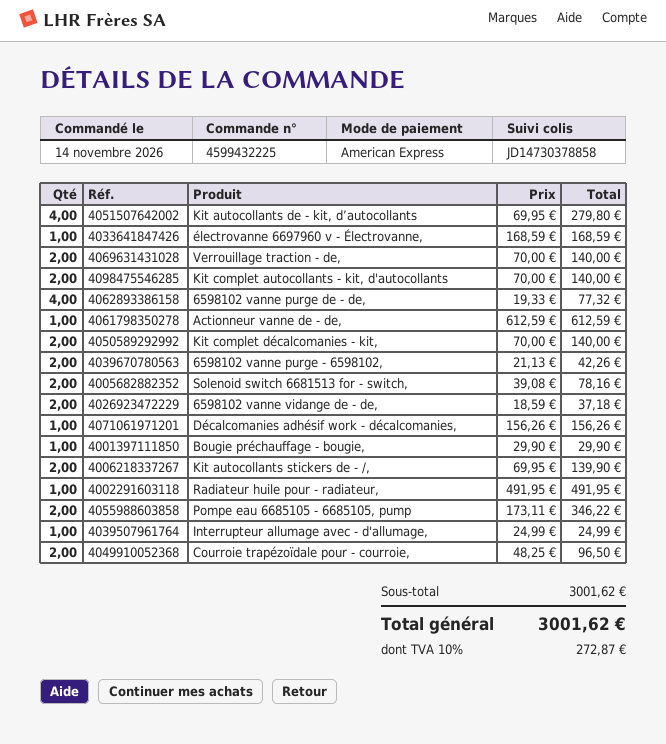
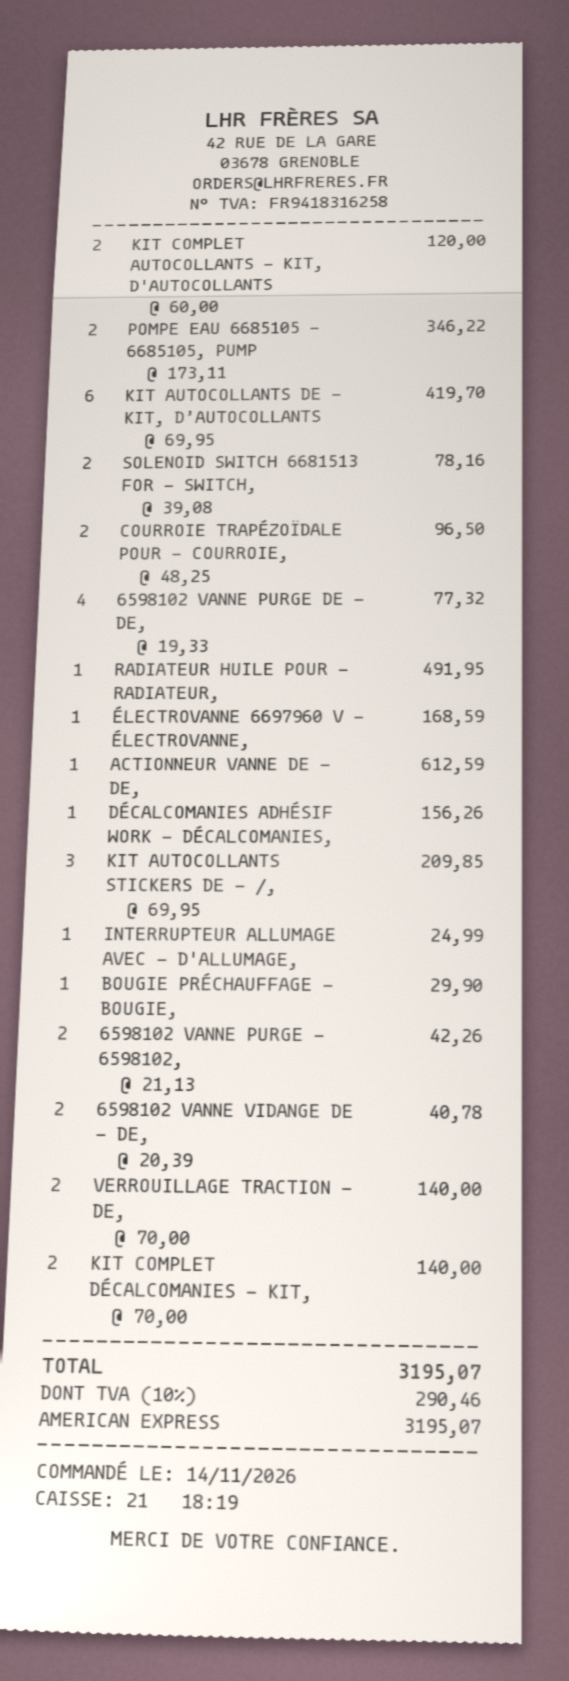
Kit autocollants de - kit, d’autocollants: 4 x 69.95 = 279.80 -> 6 x 69.95 = 419.70
Kit complet autocollants - kit, d'autocollants: 2 x 70.00 = 140.00 -> 2 x 60.00 = 120.00
6598102 vanne vidange de - de,: 2 x 18.59 = 37.18 -> 2 x 20.39 = 40.78
Kit autocollants stickers de - /,: 2 x 69.95 = 139.90 -> 3 x 69.95 = 209.85
tax: 10% = 272.87 -> 10% = 290.46
total: 3001.62 -> 3195.07

